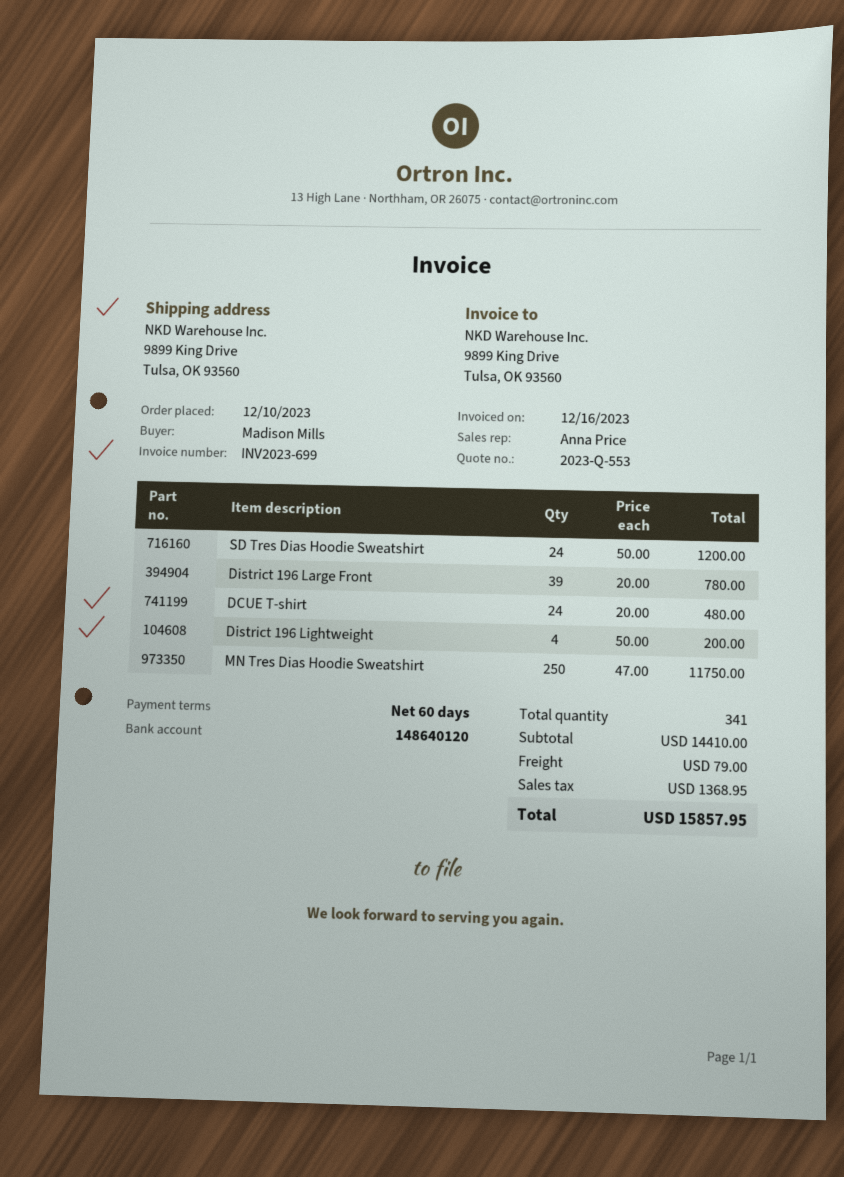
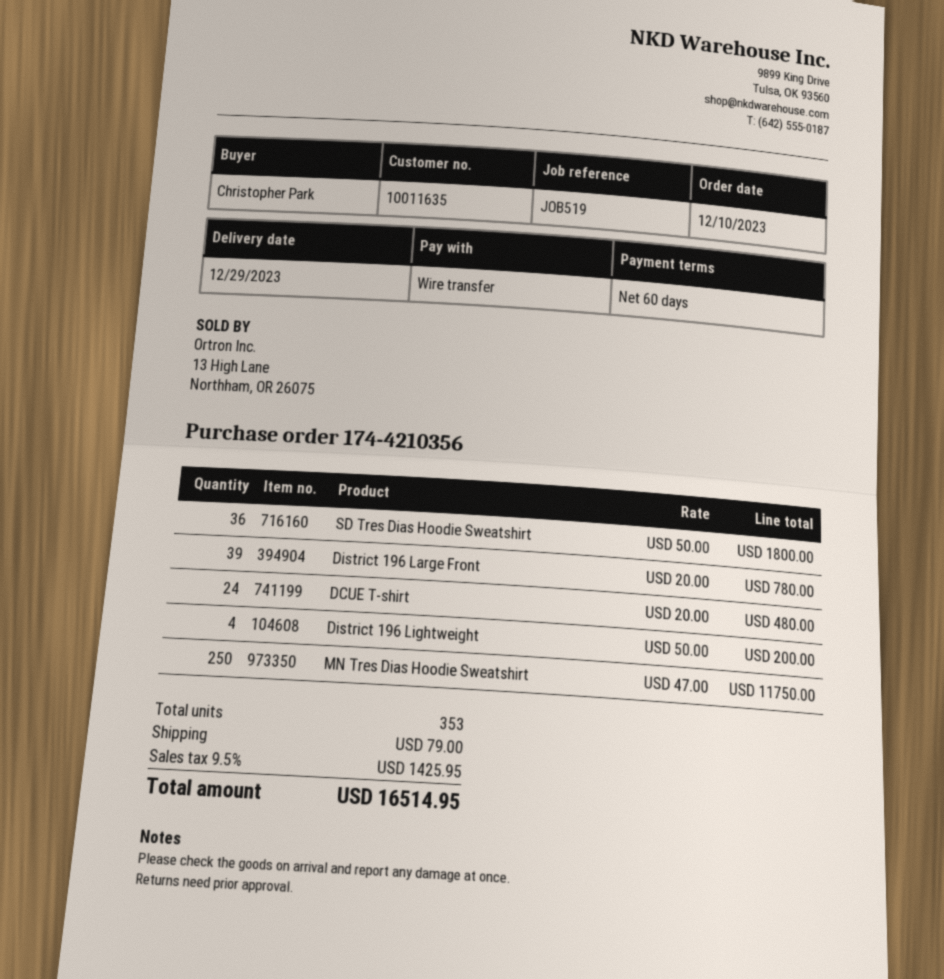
ordered by: Madison Mills -> Christopher Park
SD Tres Dias Hoodie Sweatshirt: 24 x 50.00 = 1200.00 -> 36 x 50.00 = 1800.00
total quantity: 341 -> 353
tax: 1368.95 -> 1425.95
total: 15857.95 -> 16514.95

